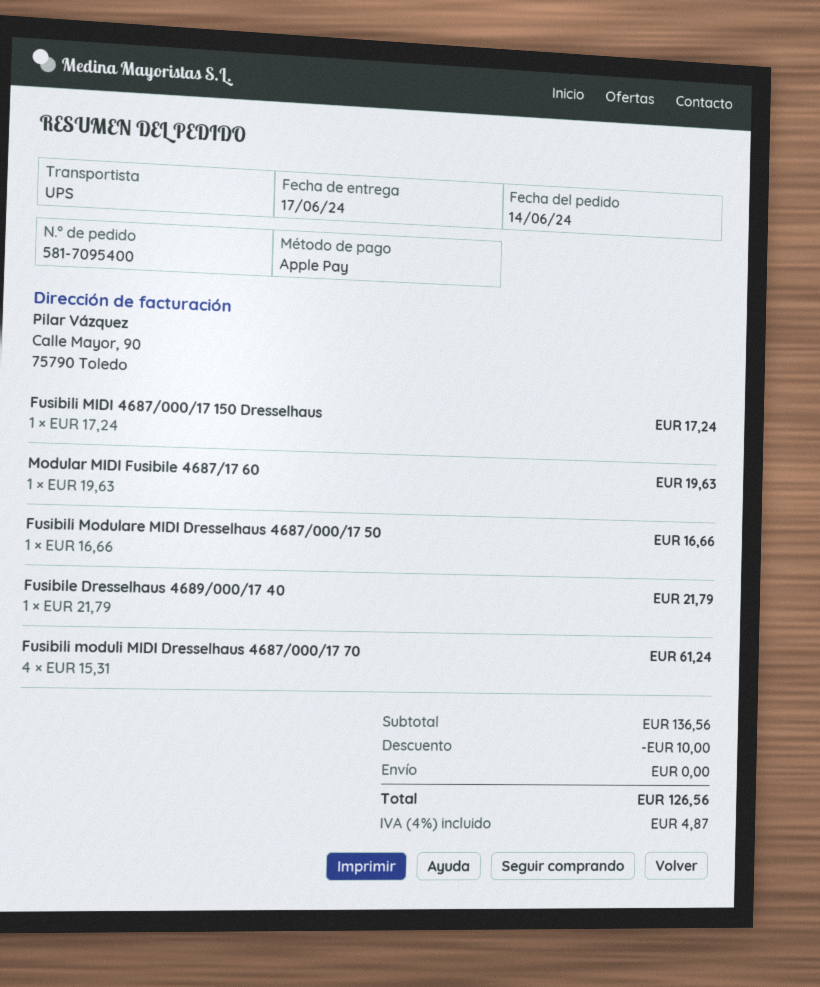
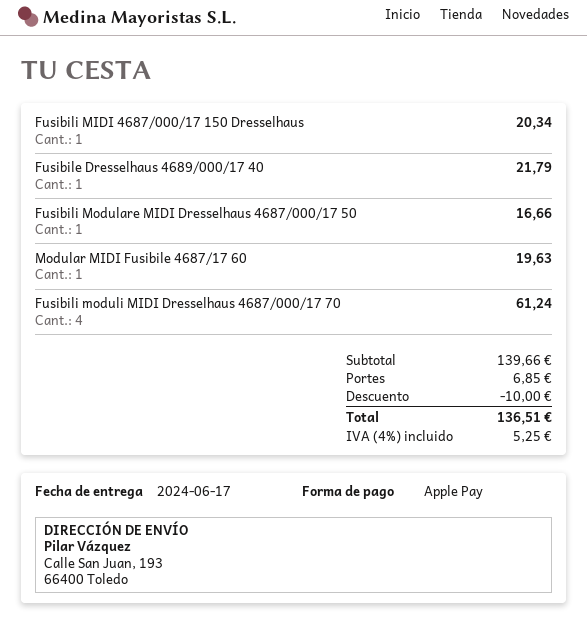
Fusibili MIDI 4687/000/17 150 Dresselhaus: 1 for 17.24 -> 1 for 20.34
subtotal: 136.56 -> 139.66
shipping: 0.00 -> 6.85
tax: 4% = 4.87 -> 4% = 5.25
total: 126.56 -> 136.51

